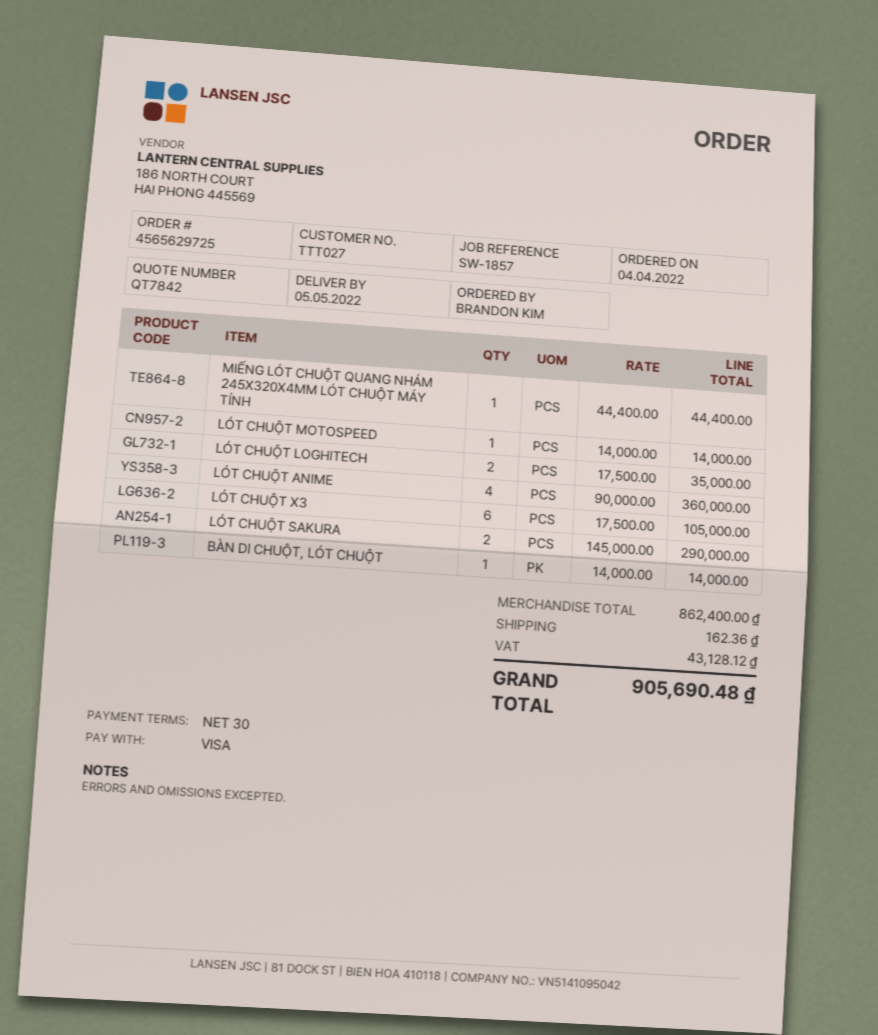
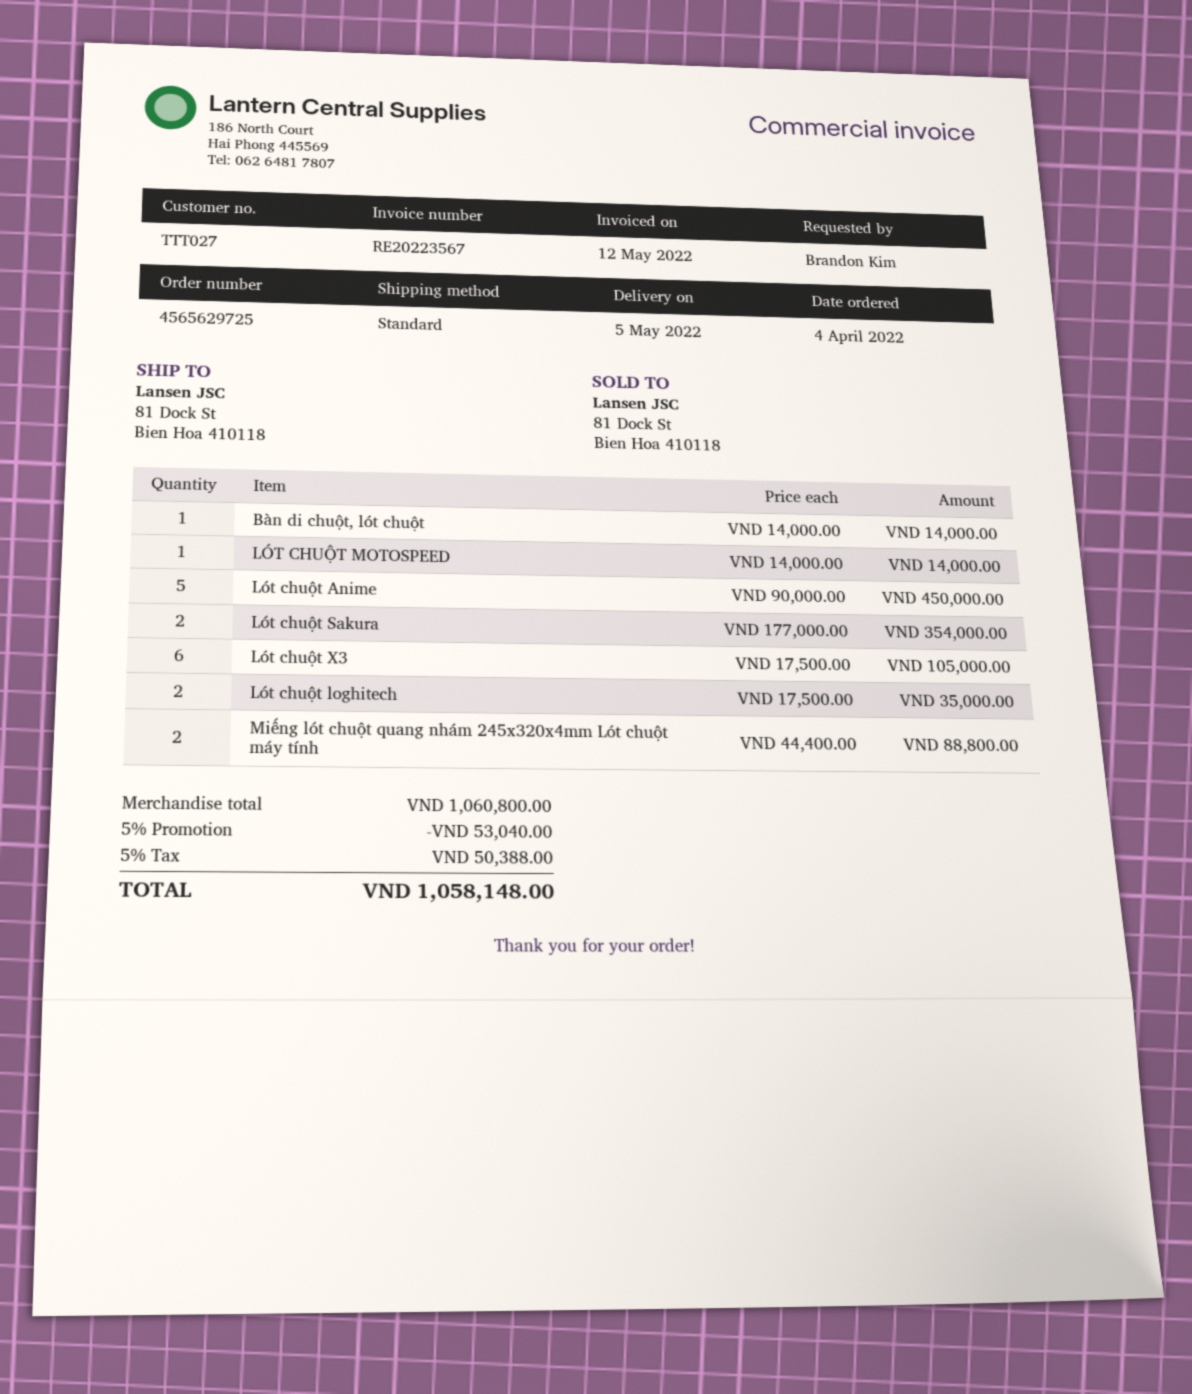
MIẾNG LÓT CHUỘT QUANG NHÁM 245X320X4MM LÓT CHUỘT MÁY TÍNH: 1 x 44400.00 = 44400.00 -> 2 x 44400.00 = 88800.00
LÓT CHUỘT ANIME: 4 x 90000.00 = 360000.00 -> 5 x 90000.00 = 450000.00
LÓT CHUỘT SAKURA: 2 x 145000.00 = 290000.00 -> 2 x 177000.00 = 354000.00
subtotal: 862400.00 -> 1060800.00
discount: none -> 5% = 53040.00
shipping: 162.36 -> none
tax: 43128.12 -> 50388.00
total: 905690.48 -> 1058148.00

